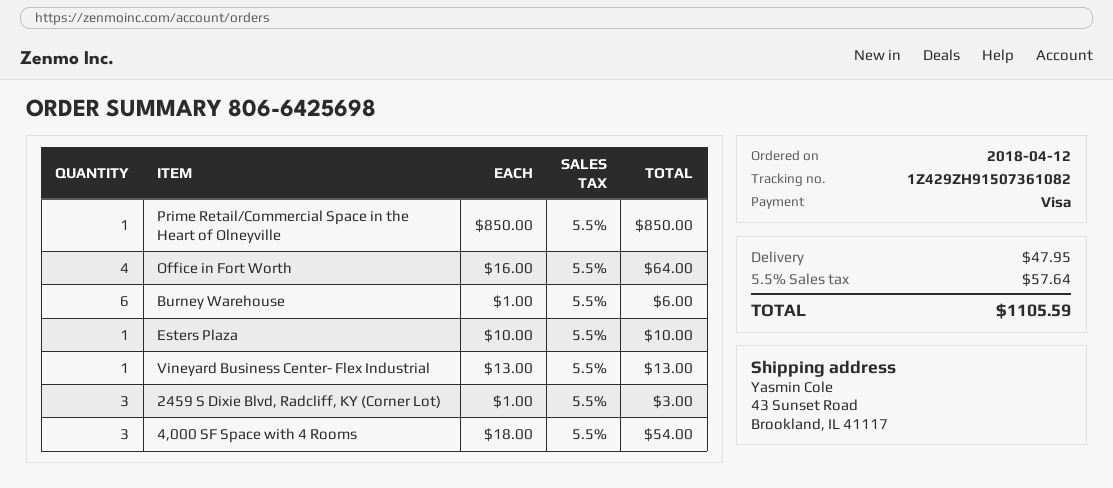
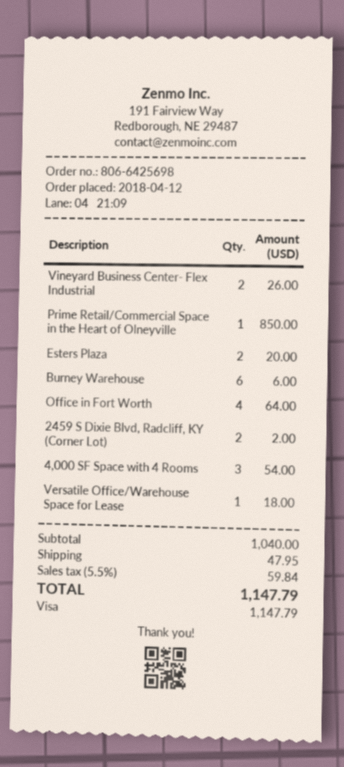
Esters Plaza: 1 for 10.00 -> 2 for 20.00
Vineyard Business Center- Flex Industrial: 1 for 13.00 -> 2 for 26.00
2459 S Dixie Blvd, Radcliff, KY (Corner Lot): 3 for 3.00 -> 2 for 2.00
Versatile Office/Warehouse Space for Lease: none -> 1 for 18.00
tax: 5.5% = 57.64 -> 5.5% = 59.84
total: 1105.59 -> 1147.79

